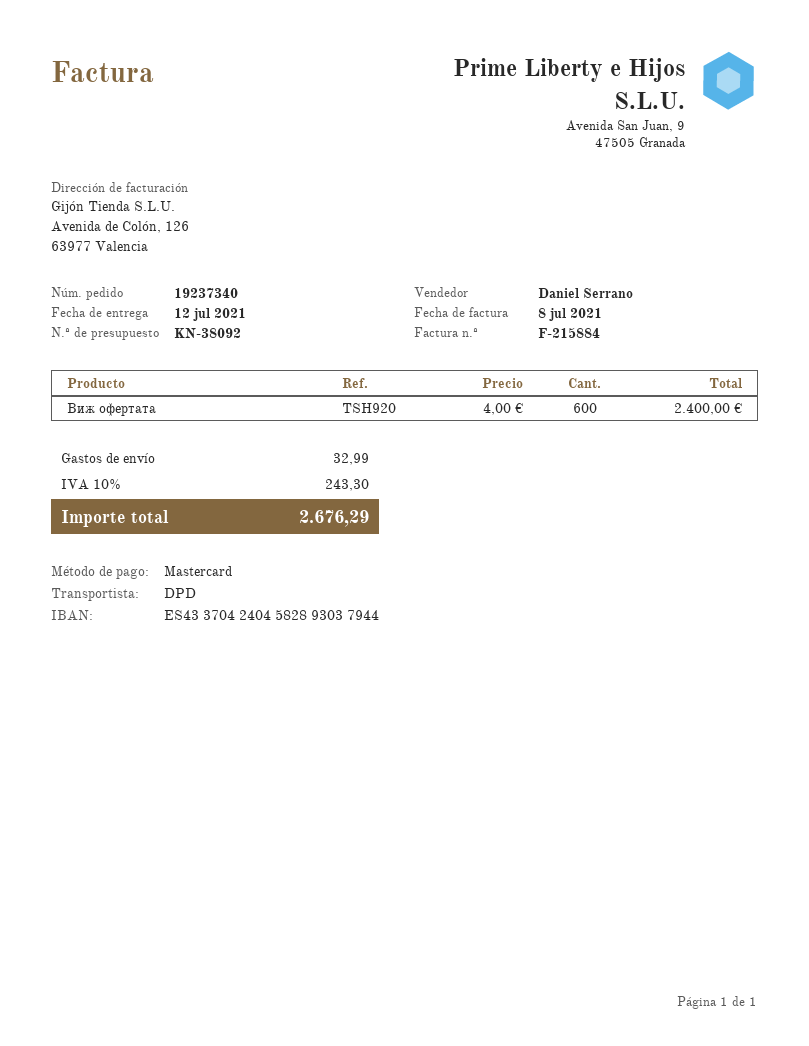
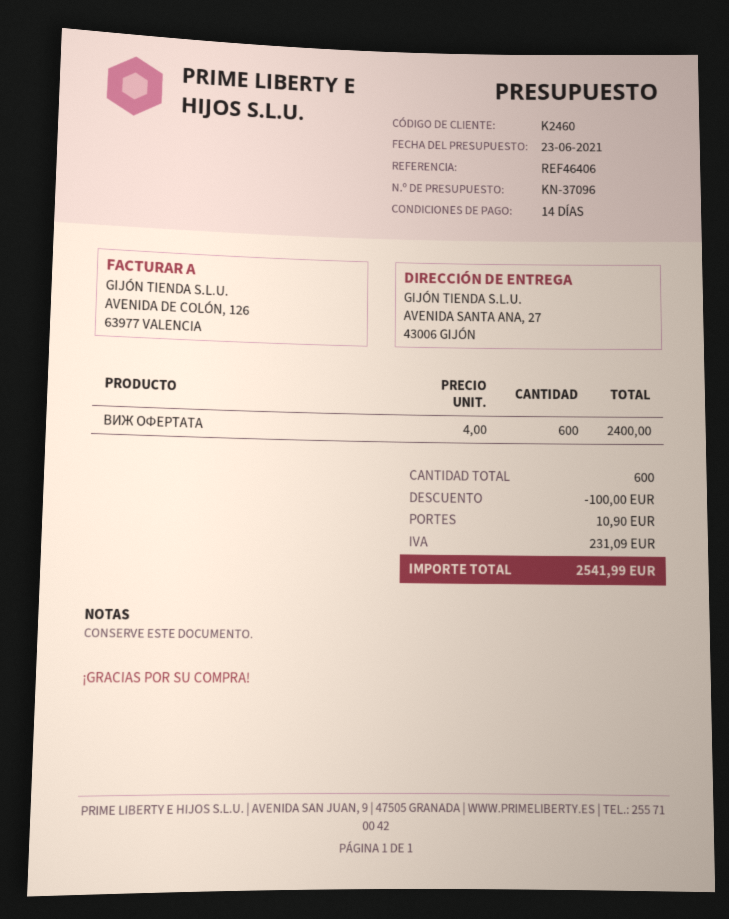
quote number: KN-38092 -> KN-37096
discount: none -> 100.00
shipping: 32.99 -> 10.90
tax: 243.30 -> 231.09
total: 2676.29 -> 2541.99

